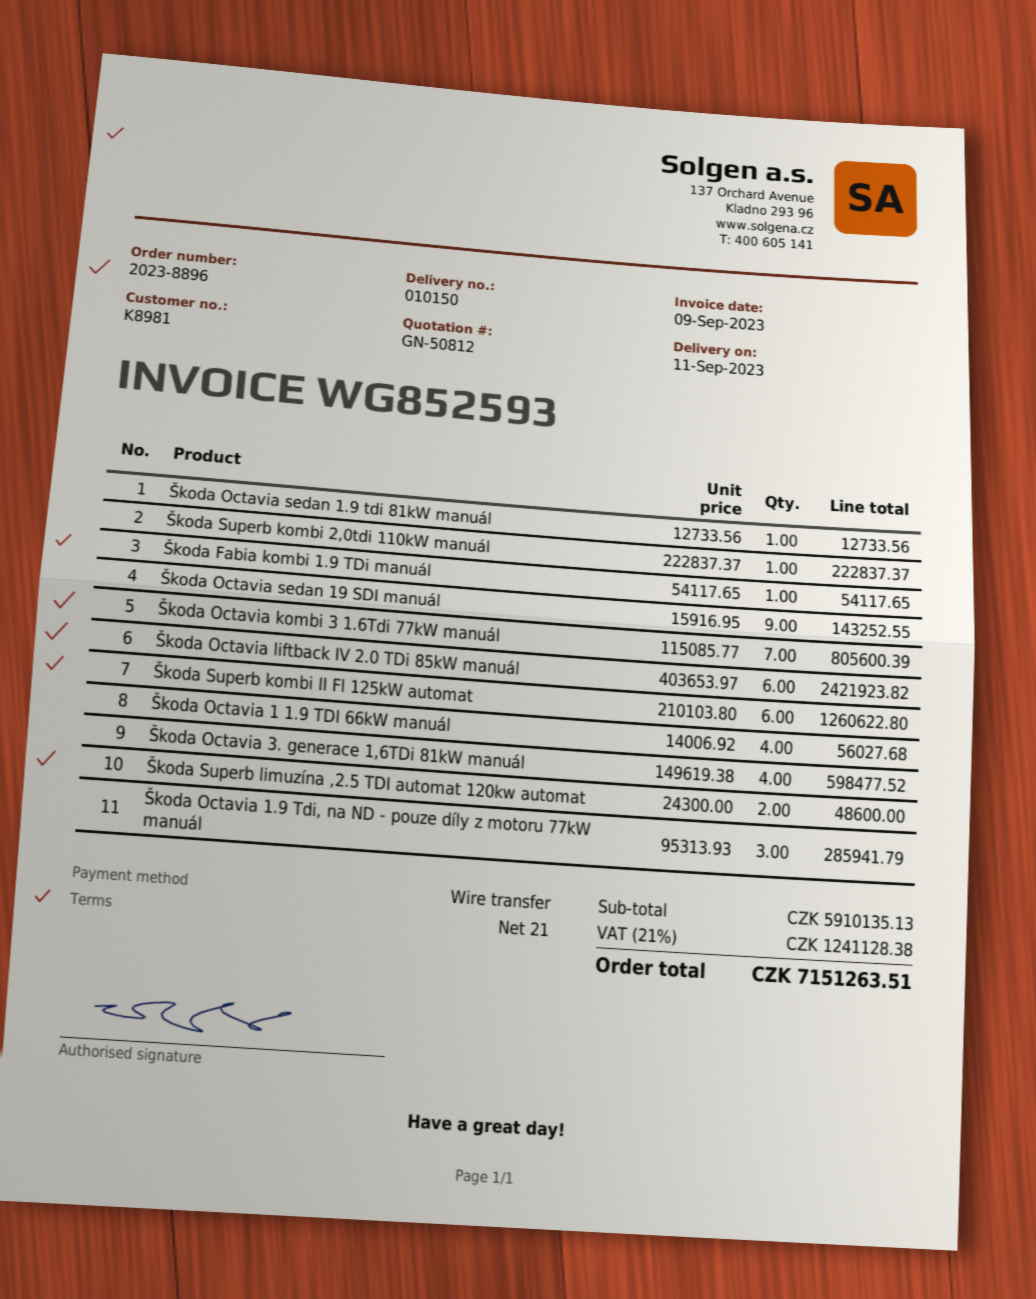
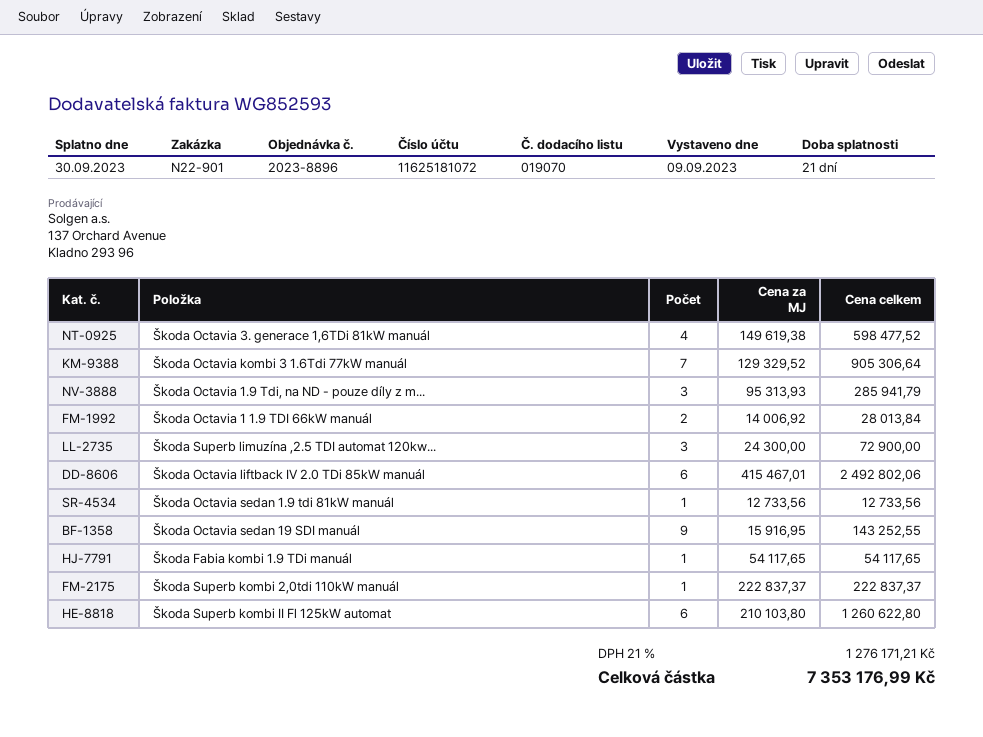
delivery note number: 010150 -> 019070
Škoda Octavia kombi 3 1.6Tdi 77kW manuál: 7 x 115085.77 = 805600.39 -> 7 x 129329.52 = 905306.64
Škoda Octavia liftback IV 2.0 TDi 85kW manuál: 6 x 403653.97 = 2421923.82 -> 6 x 415467.01 = 2492802.06
Škoda Octavia 1 1.9 TDI 66kW manuál: 4 x 14006.92 = 56027.68 -> 2 x 14006.92 = 28013.84
Škoda Superb limuzína ,2.5 TDI automat 120kw automat: 2 x 24300.00 = 48600.00 -> 3 x 24300.00 = 72900.00
tax: 21% = 1241128.38 -> 21% = 1276171.21
total: 7151263.51 -> 7353176.99

